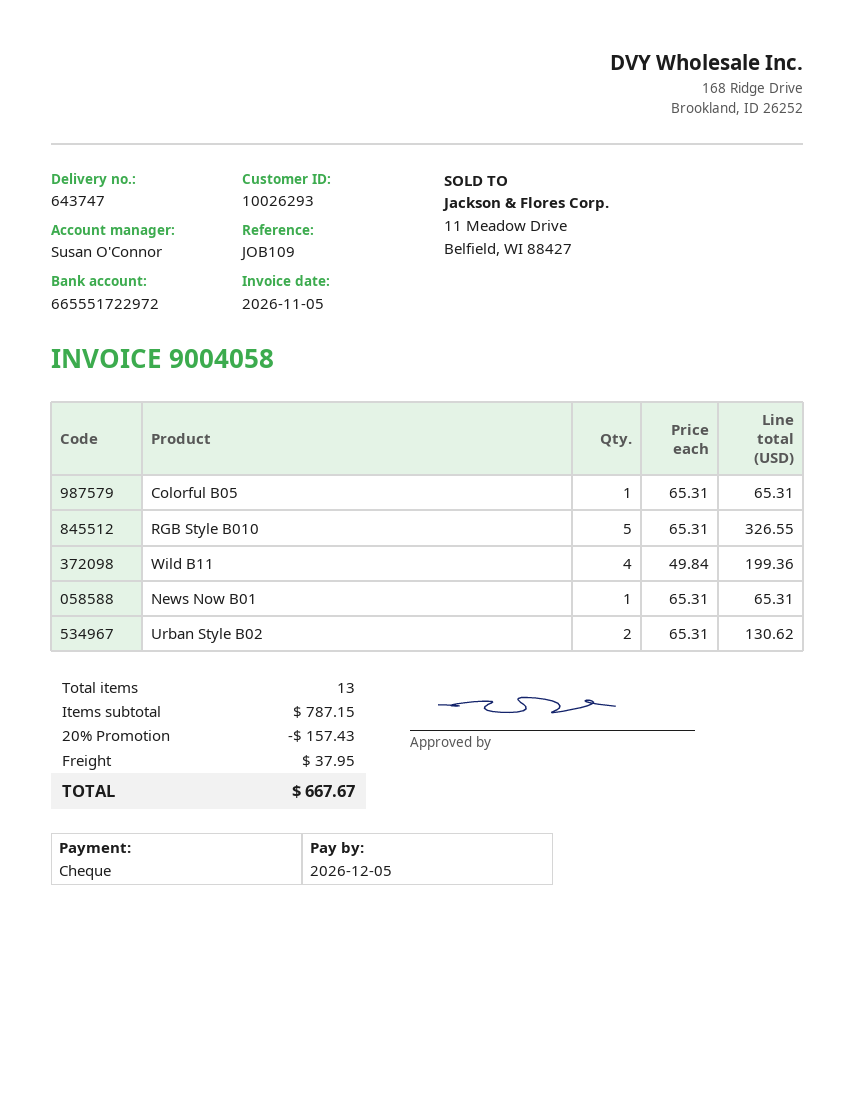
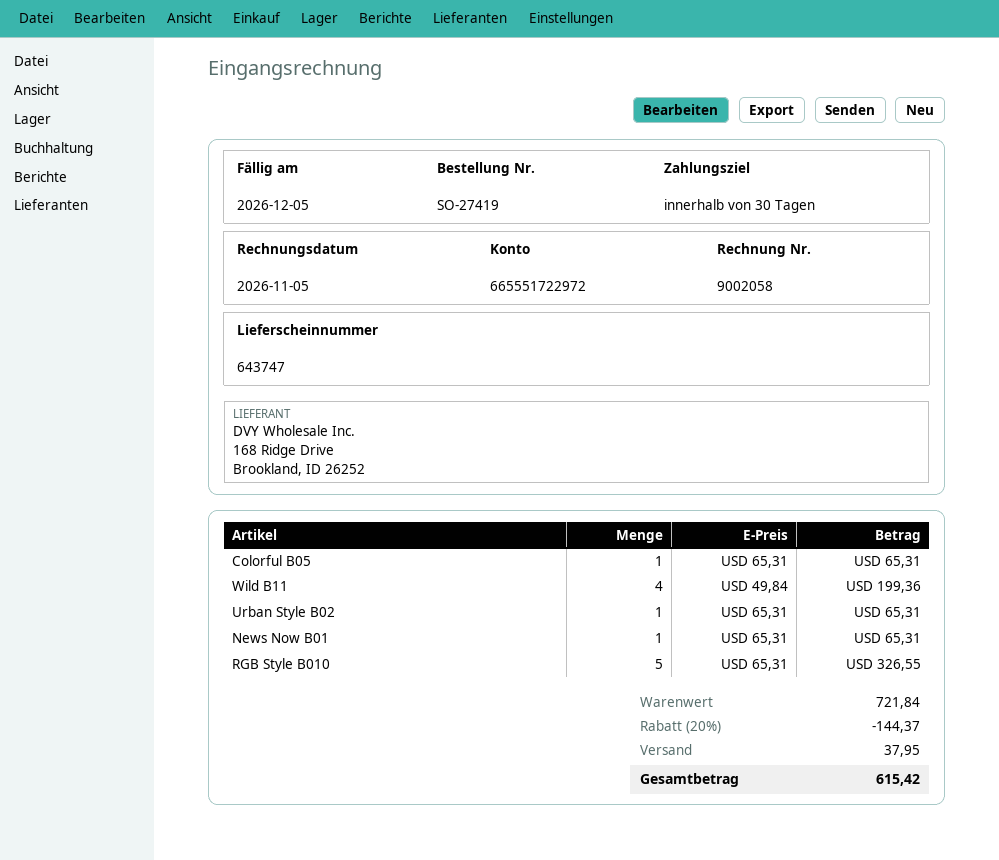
invoice number: 9004058 -> 9002058
Urban Style B02: 2 x 65.31 = 130.62 -> 1 x 65.31 = 65.31
subtotal: 787.15 -> 721.84
discount: 20% = 157.43 -> 20% = 144.37
total: 667.67 -> 615.42

